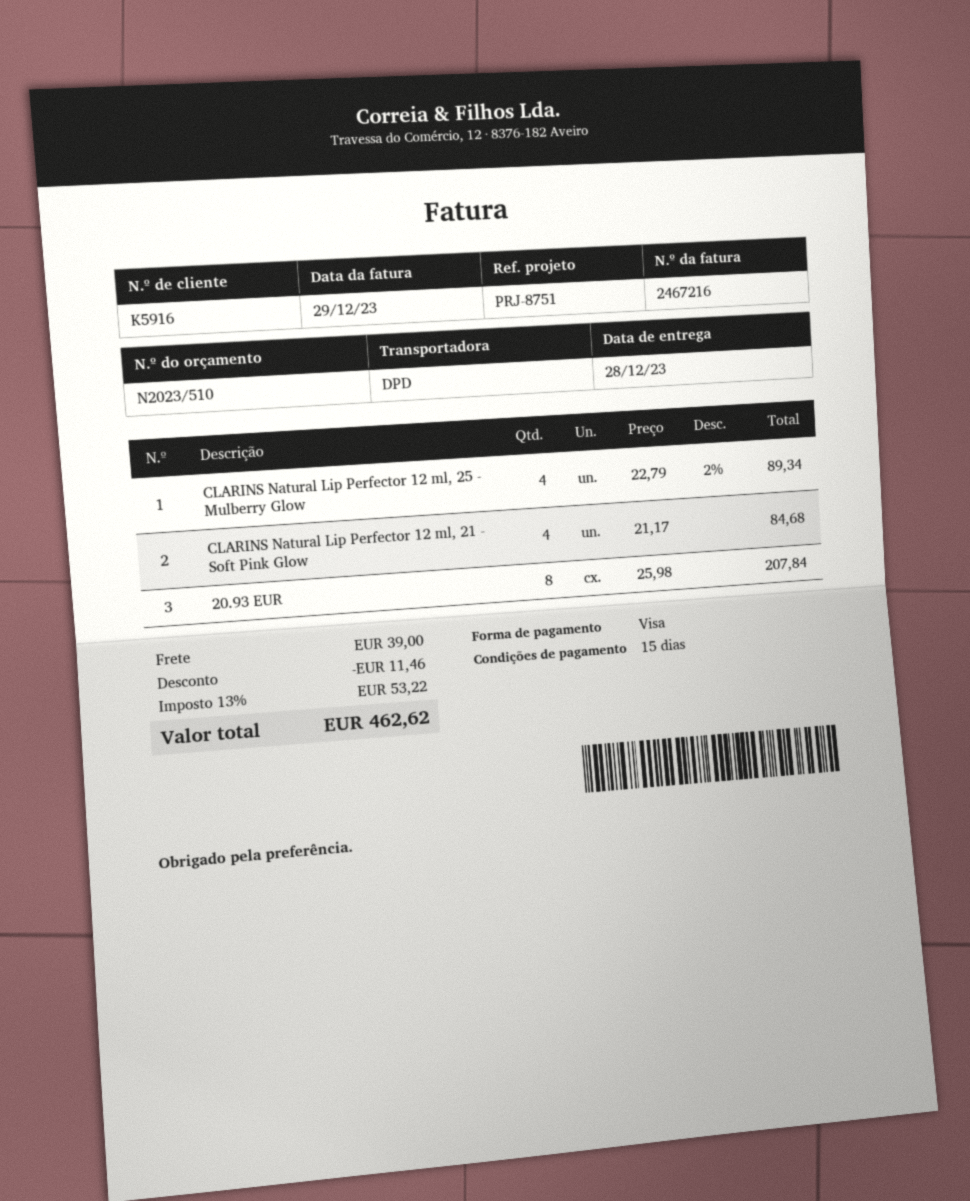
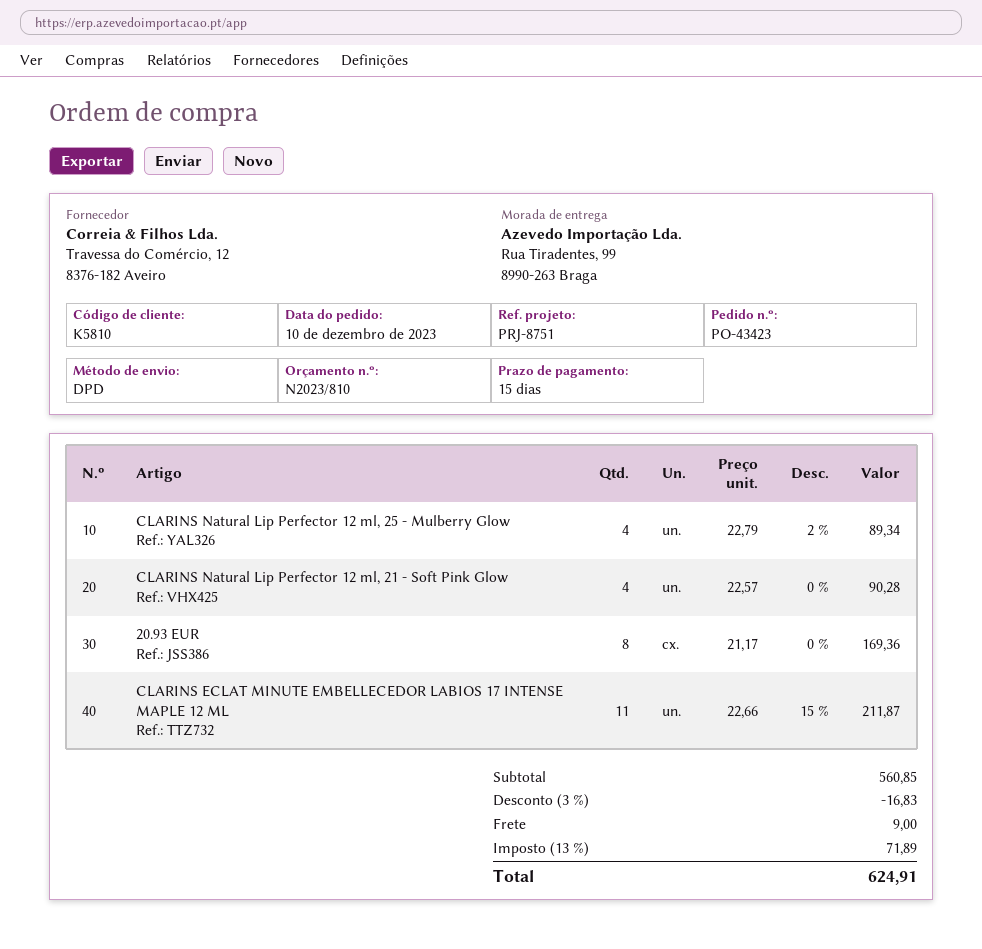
quote number: N2023/510 -> N2023/810
customer number: K5916 -> K5810
CLARINS Natural Lip Perfector 12 ml, 21 - Soft Pink Glow: 4 x 21.17 = 84.68 -> 4 x 22.57 = 90.28
20.93 EUR: 8 x 25.98 = 207.84 -> 8 x 21.17 = 169.36
CLARINS ECLAT MINUTE EMBELLECEDOR LABIOS 17 INTENSE MAPLE 12 ML: none -> 11 x 22.66 - 15% = 211.87
discount: 11.46 -> 16.83
shipping: 39.00 -> 9.00
tax: 13% = 53.22 -> 13% = 71.89
total: 462.62 -> 624.91

